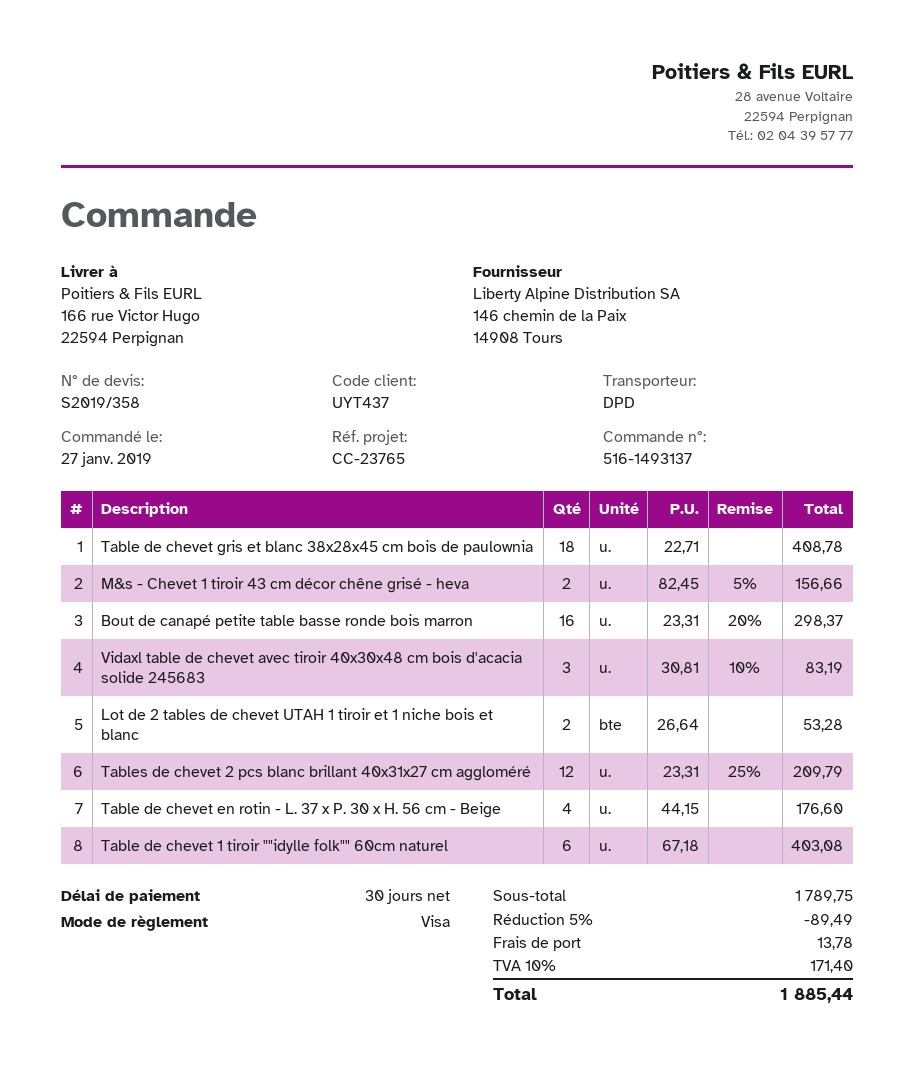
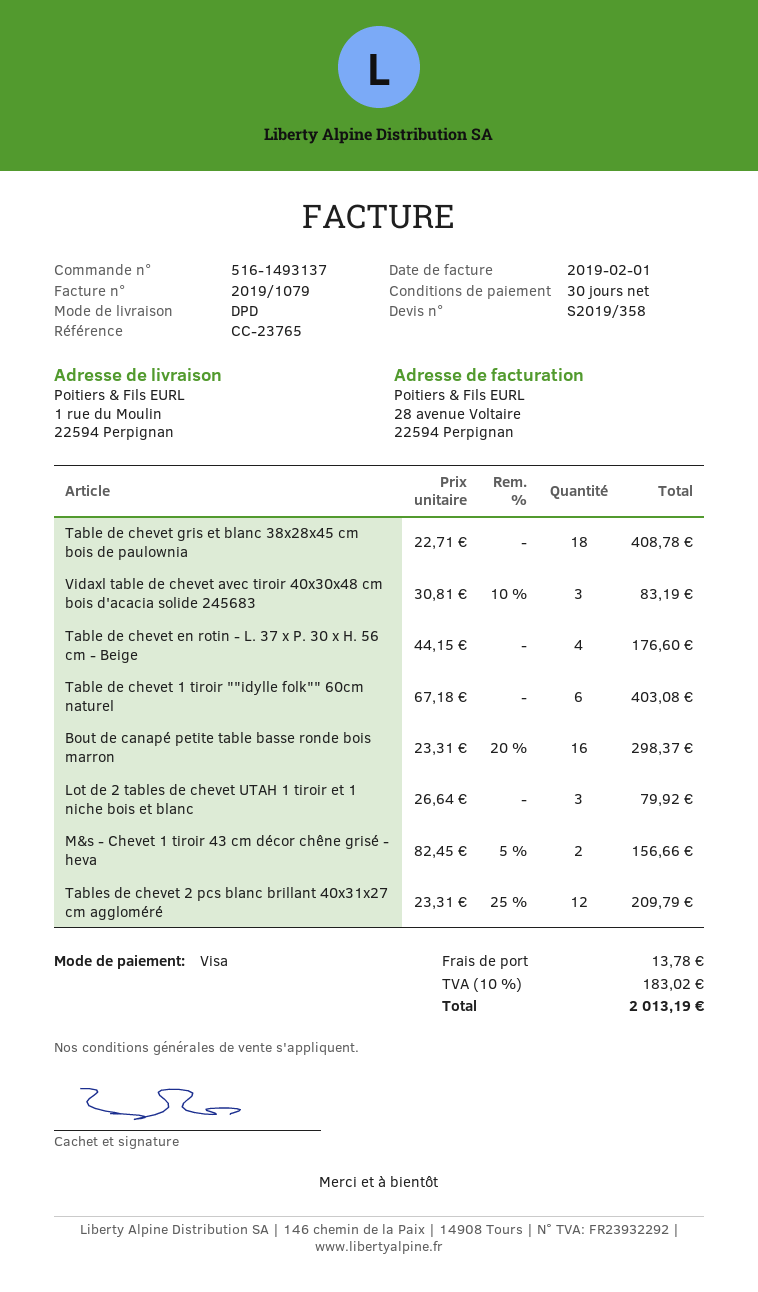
ship to: 166 rue Victor Hugo, 22594 Perpignan -> 1 rue du Moulin, 22594 Perpignan
Lot de 2 tables de chevet UTAH 1 tiroir et 1 niche bois et blanc: 2 x 26.64 = 53.28 -> 3 x 26.64 = 79.92
discount: 5% = 89.49 -> none
tax: 10% = 171.40 -> 10% = 183.02
total: 1885.44 -> 2013.19

